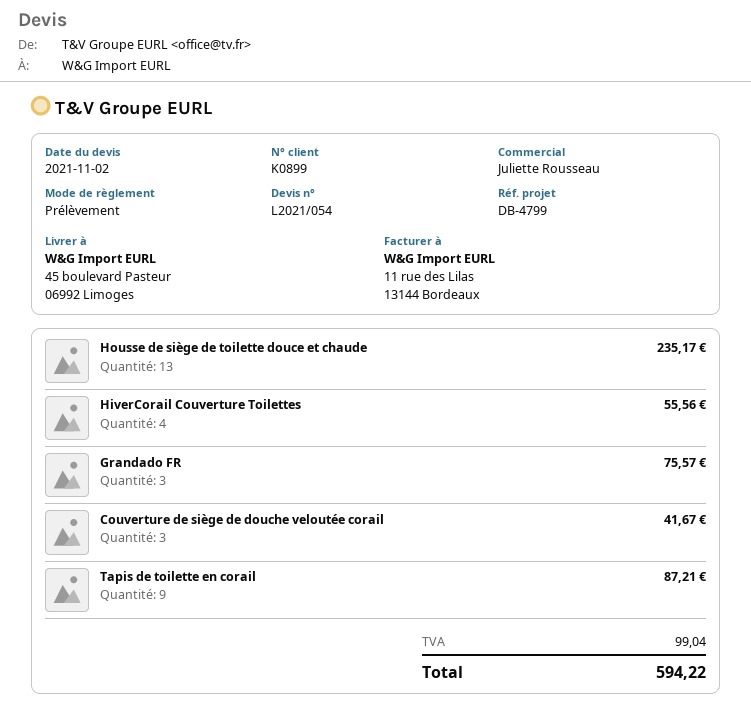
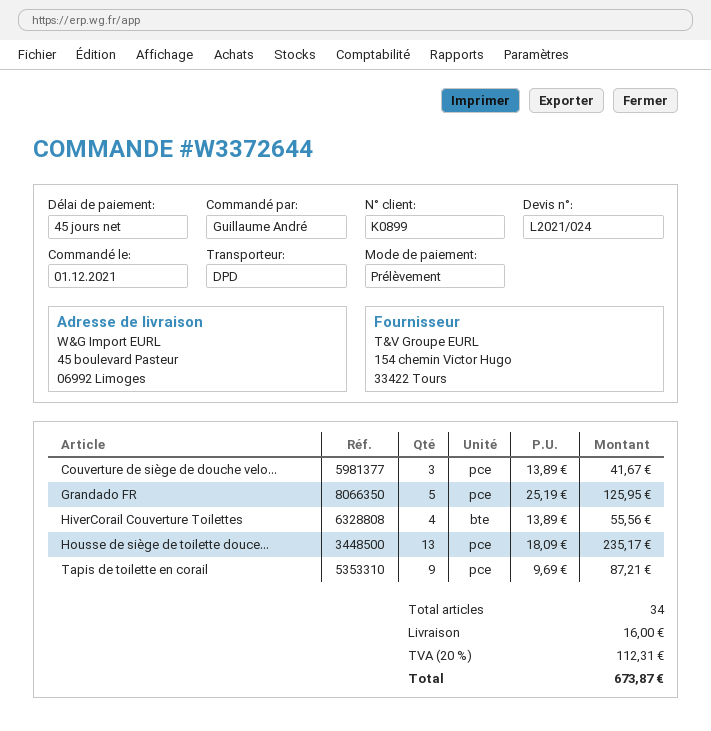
quote number: L2021/054 -> L2021/024
Grandado FR: 3 for 75.57 -> 5 for 125.95
shipping: none -> 16.00
tax: 99.04 -> 112.31
total: 594.22 -> 673.87

